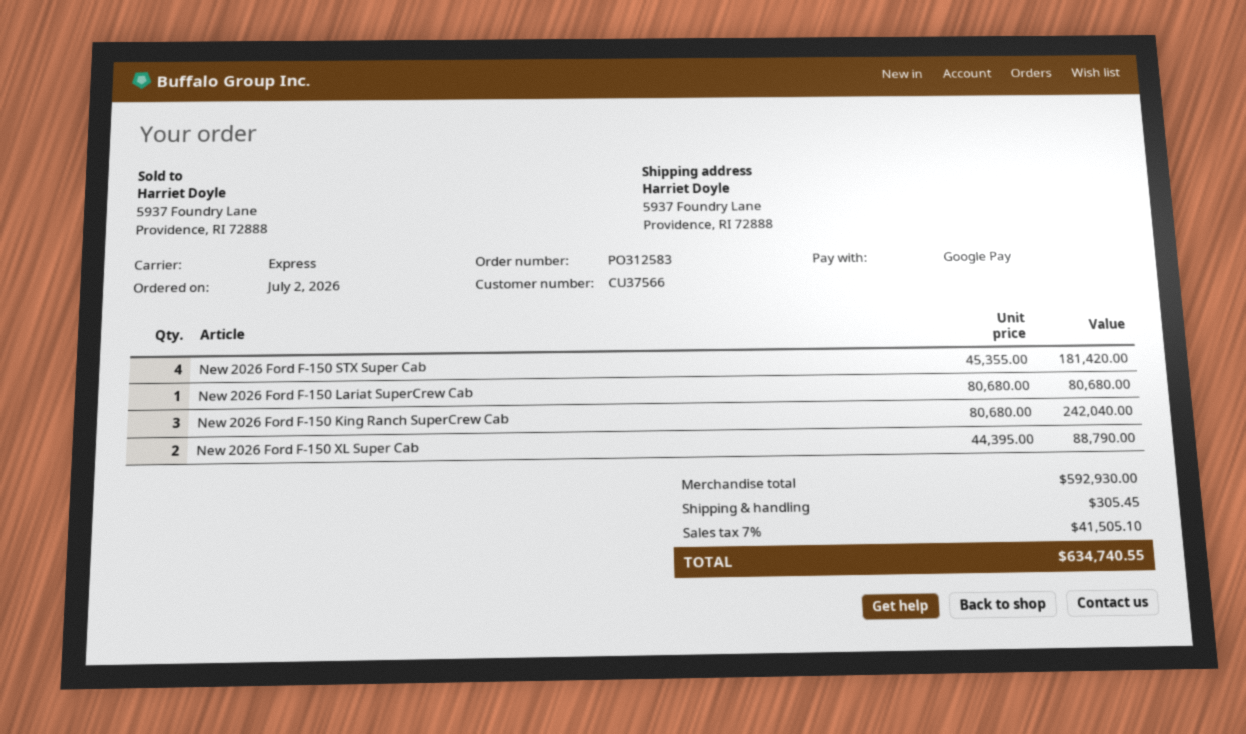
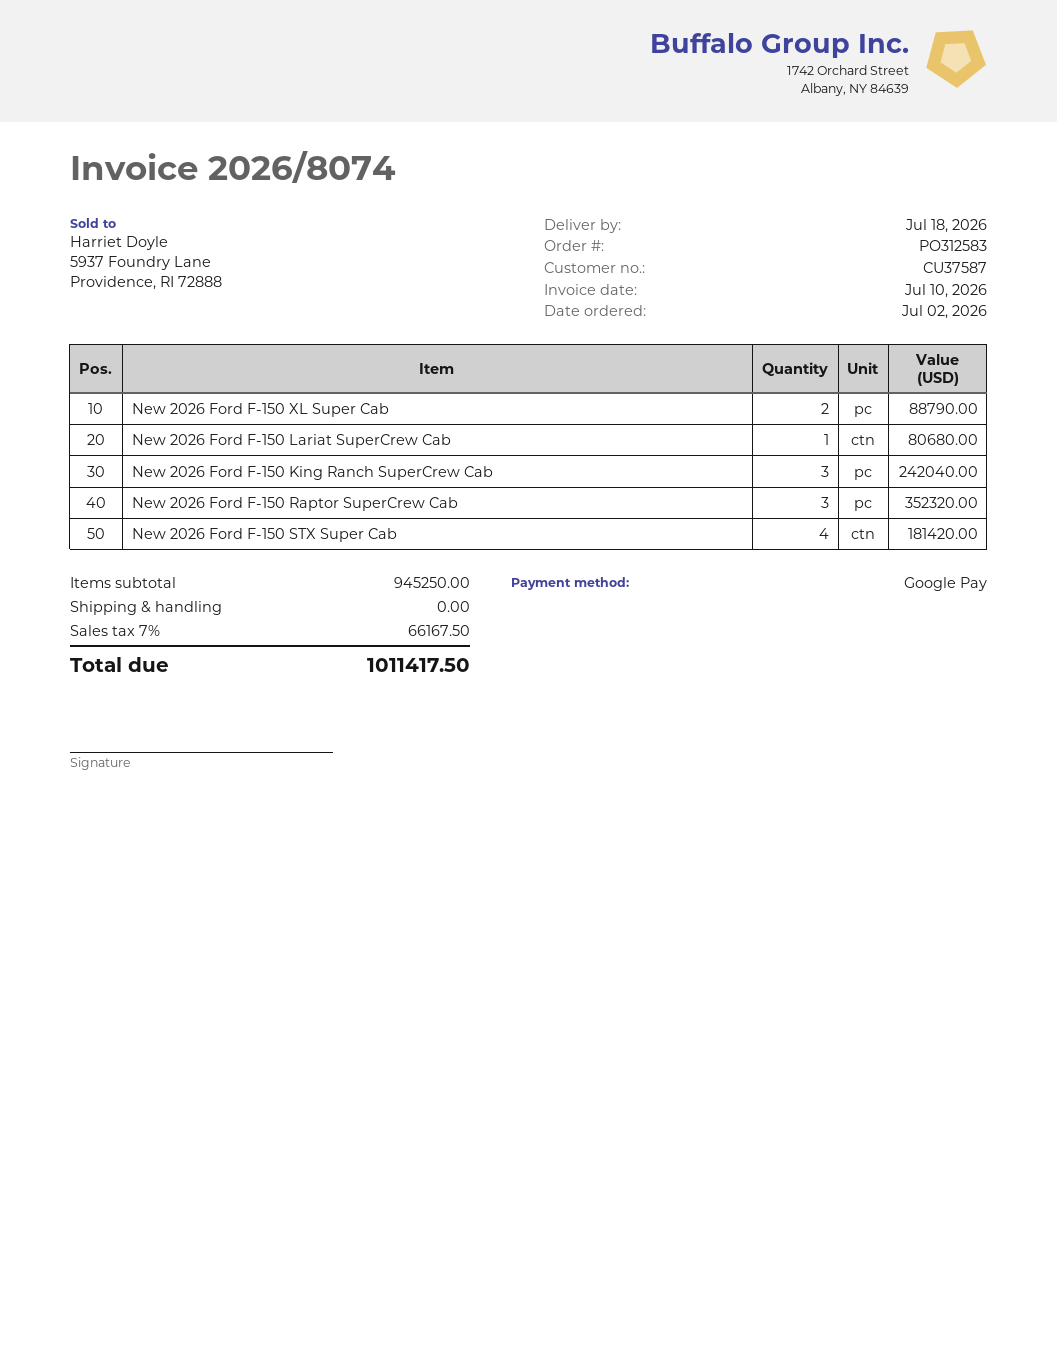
customer number: CU37566 -> CU37587
New 2026 Ford F-150 Raptor SuperCrew Cab: none -> 3 for 352320.00
subtotal: 592930.00 -> 945250.00
shipping: 305.45 -> 0.00
tax: 7% = 41505.10 -> 7% = 66167.50
total: 634740.55 -> 1011417.50

